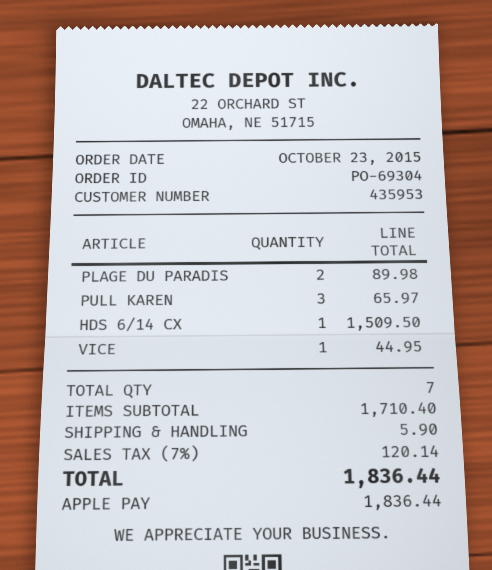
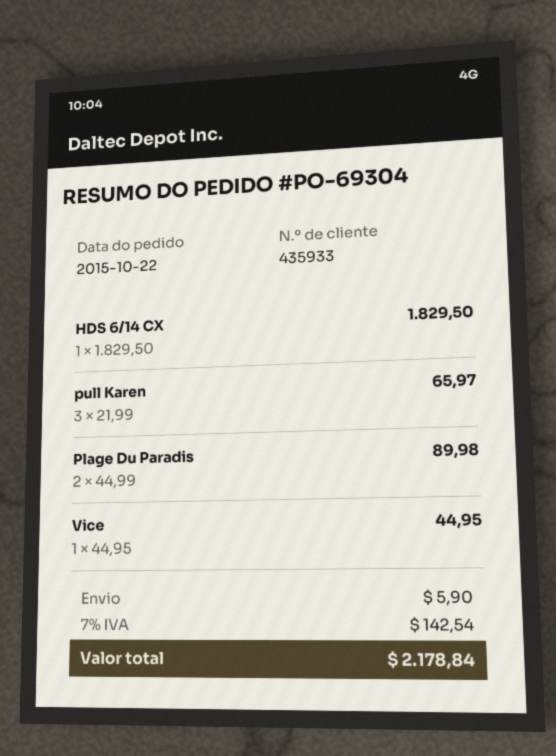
order date: 2015-10-23 -> 2015-10-22
customer number: 435953 -> 435933
HDS 6/14 CX: 1 for 1509.50 -> 1 for 1829.50
tax: 7% = 120.14 -> 7% = 142.54
total: 1836.44 -> 2178.84

